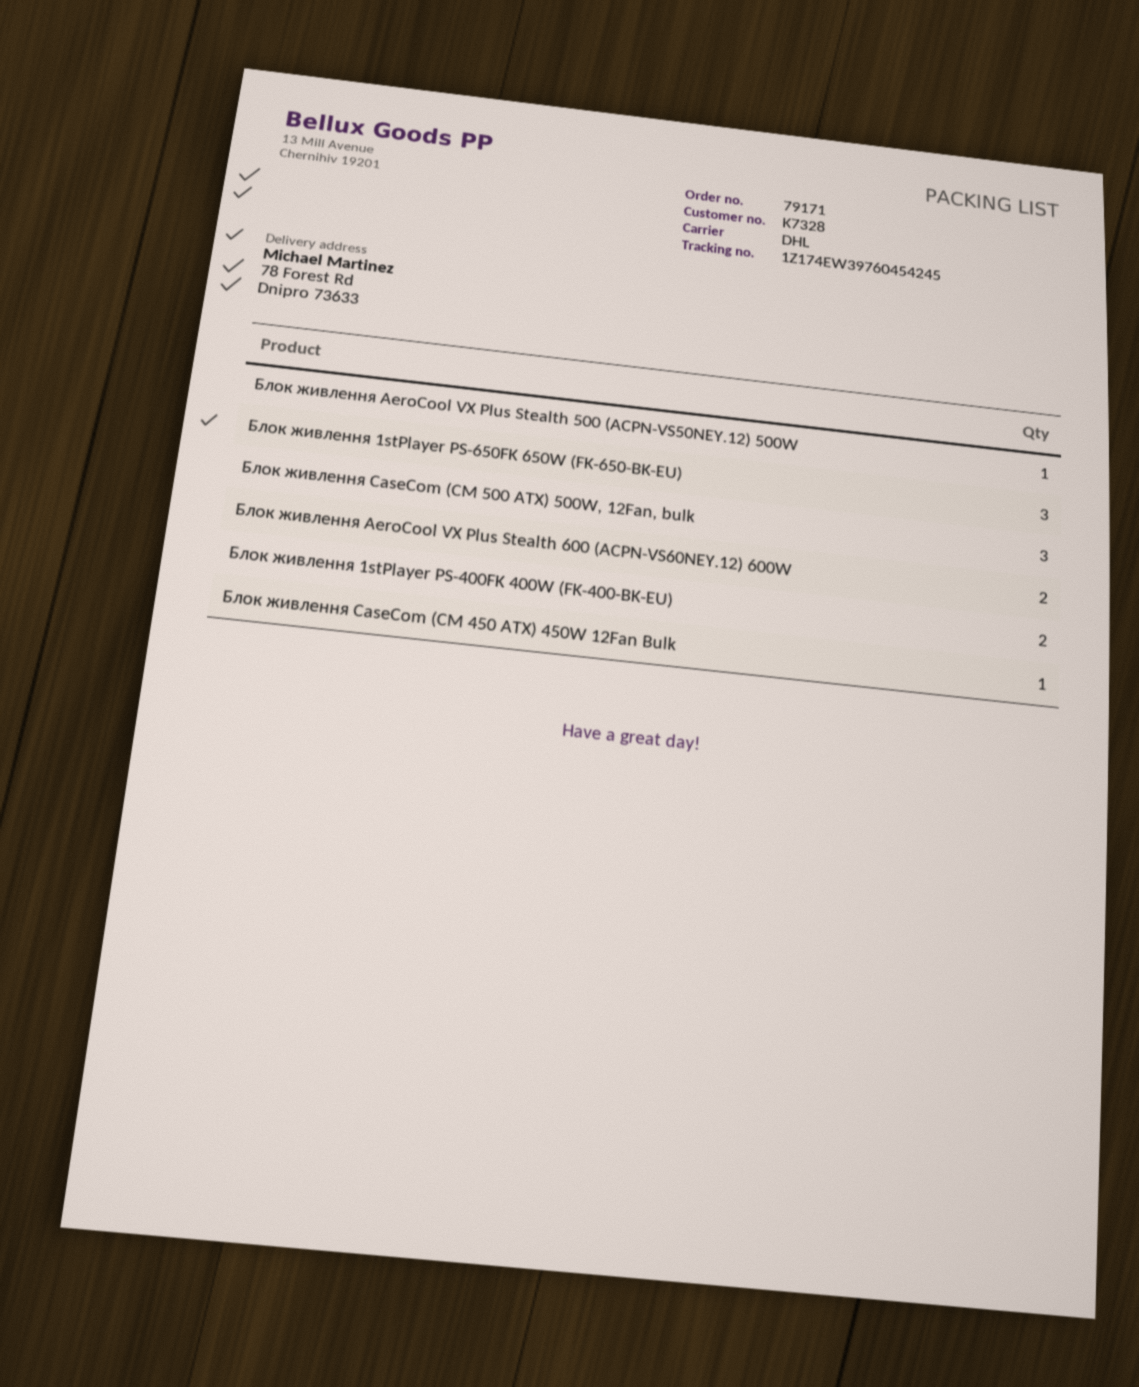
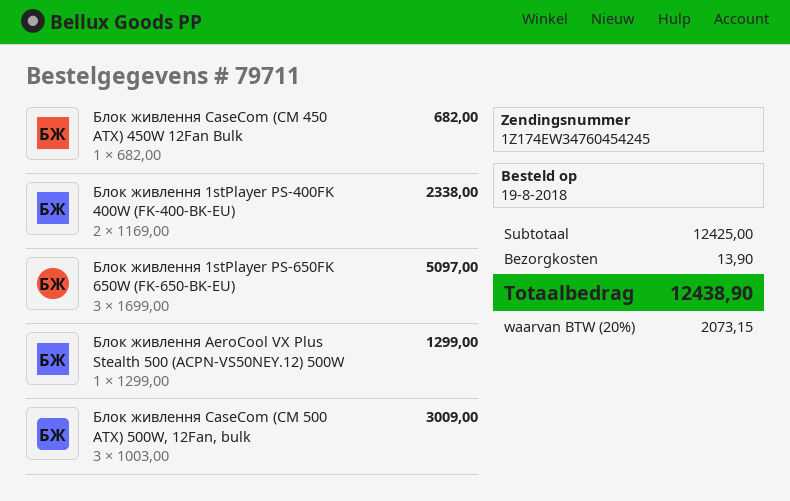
order number: 79171 -> 79711
tracking number: 1Z174EW39760454245 -> 1Z174EW34760454245
Блок живлення AeroCool VX Plus Stealth 600 (ACPN-VS60NEY.12) 600W: 2 -> none

